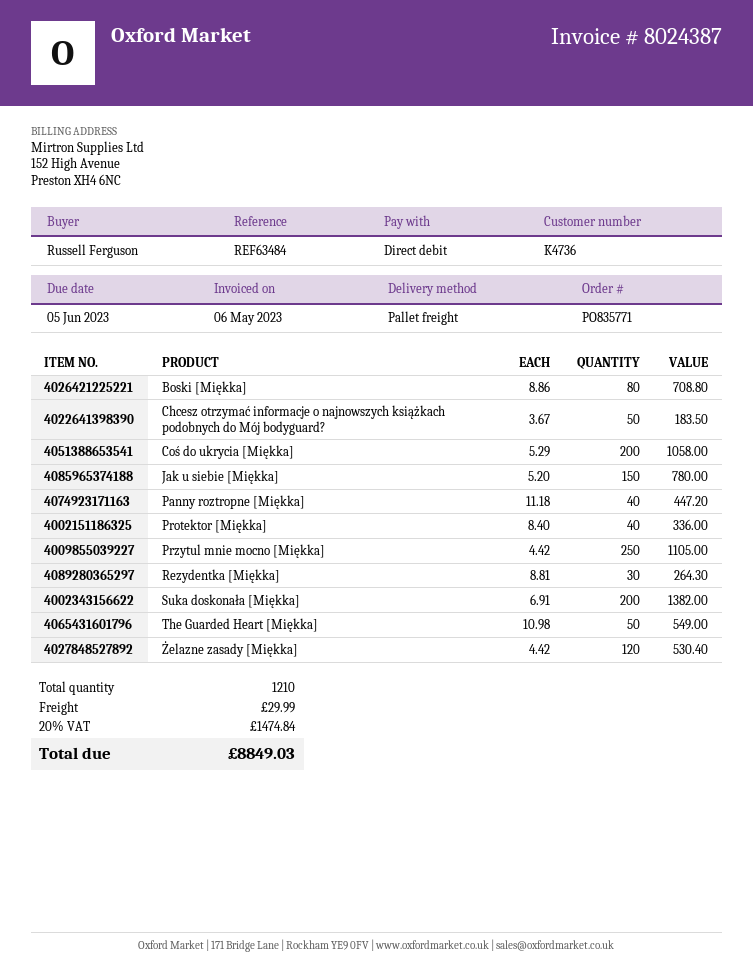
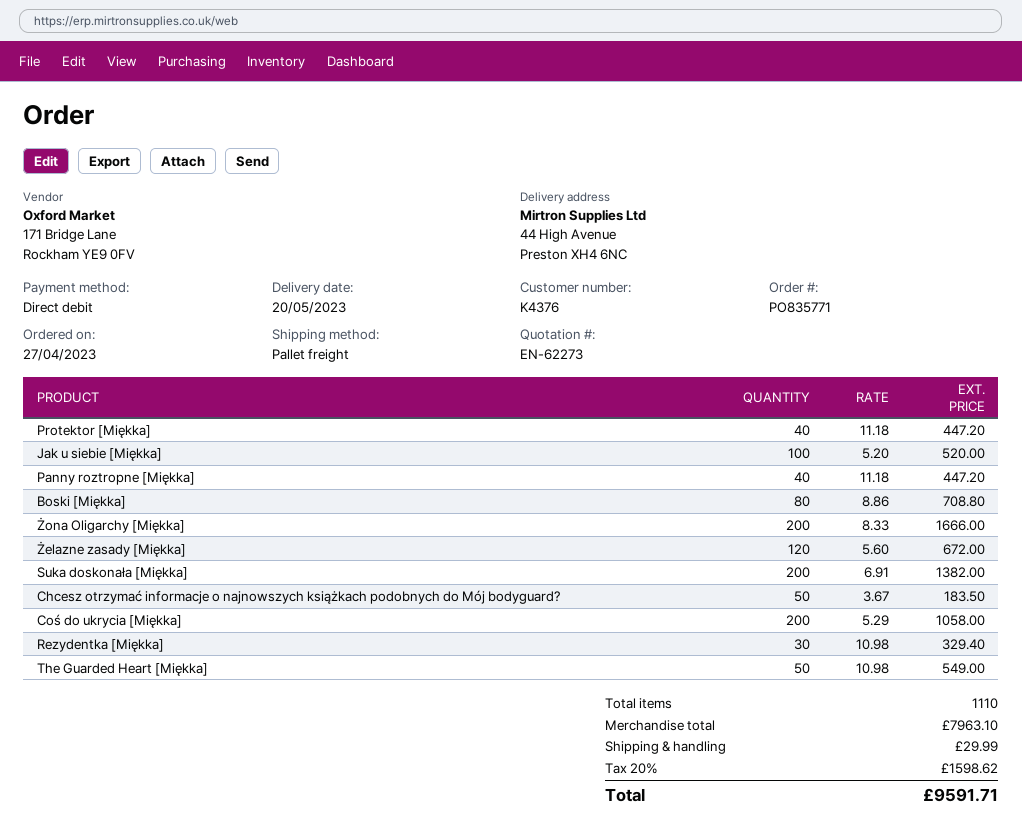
customer number: K4736 -> K4376
Jak u siebie [Miękka]: 150 x 5.20 = 780.00 -> 100 x 5.20 = 520.00
Protektor [Miękka]: 40 x 8.40 = 336.00 -> 40 x 11.18 = 447.20
Przytul mnie mocno [Miękka]: 250 x 4.42 = 1105.00 -> none
Rezydentka [Miękka]: 30 x 8.81 = 264.30 -> 30 x 10.98 = 329.40
Żelazne zasady [Miękka]: 120 x 4.42 = 530.40 -> 120 x 5.60 = 672.00
Żona Oligarchy [Miękka]: none -> 200 x 8.33 = 1666.00
total quantity: 1210 -> 1110
tax: 20% = 1474.84 -> 20% = 1598.62
total: 8849.03 -> 9591.71

